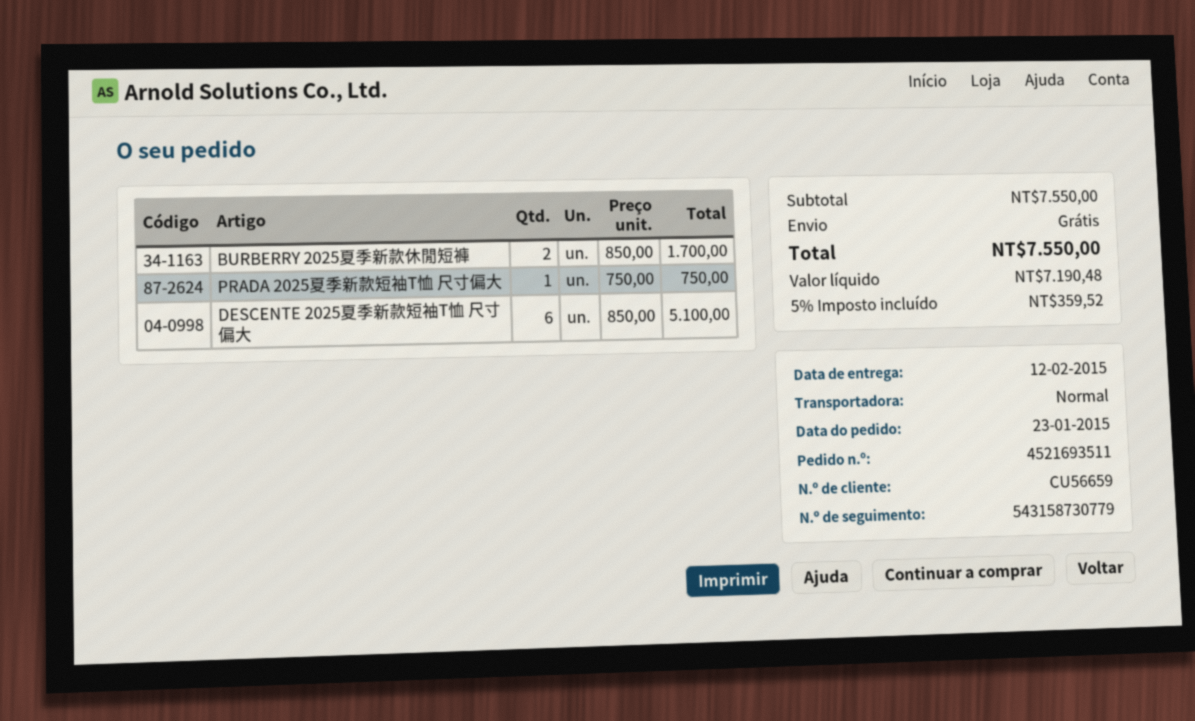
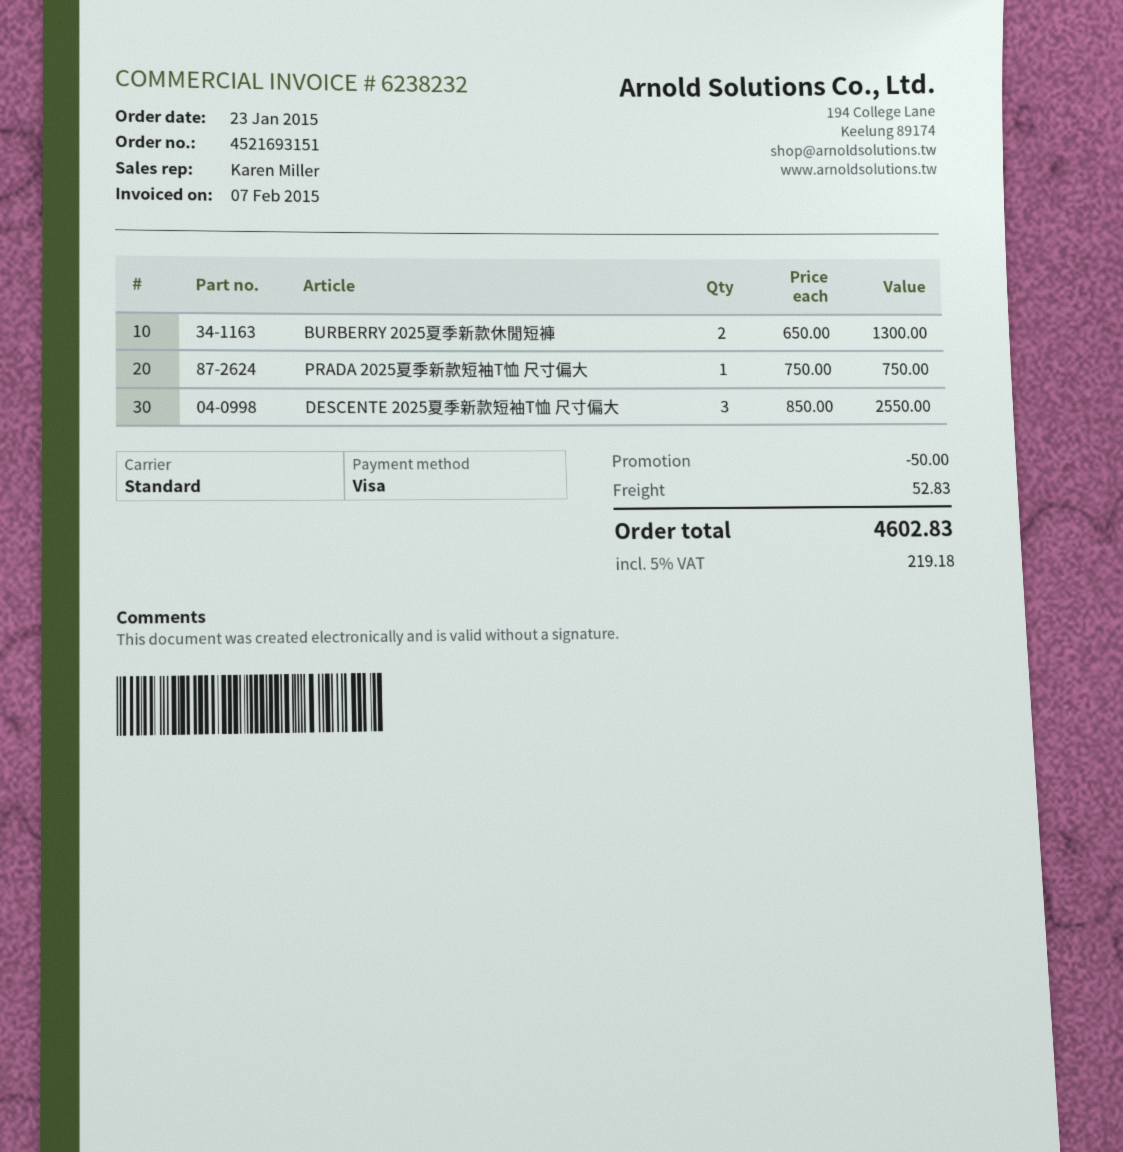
order number: 4521693511 -> 4521693151
BURBERRY 2025夏季新款休閒短褲: 2 x 850.00 = 1700.00 -> 2 x 650.00 = 1300.00
DESCENTE 2025夏季新款短袖T恤 尺寸偏大: 6 x 850.00 = 5100.00 -> 3 x 850.00 = 2550.00
discount: none -> 50.00
shipping: 0.00 -> 52.83
tax: 5% = 359.52 -> 5% = 219.18
total: 7550.00 -> 4602.83

